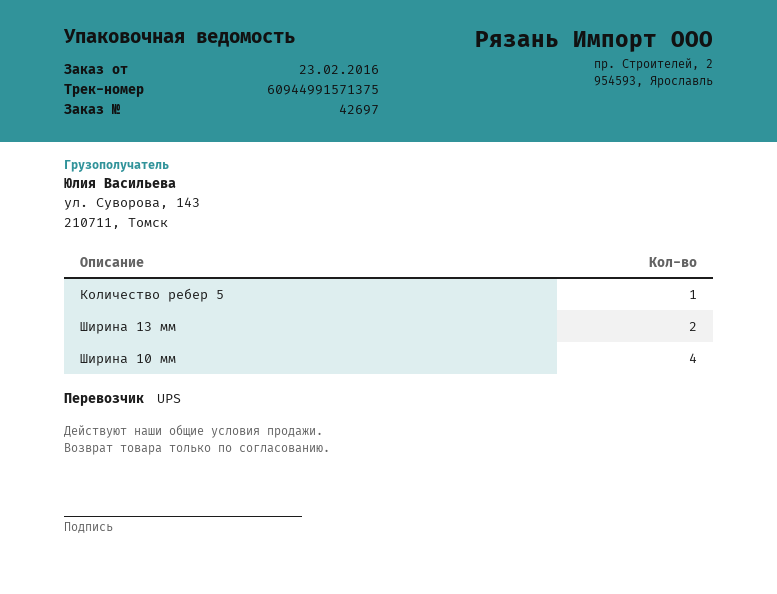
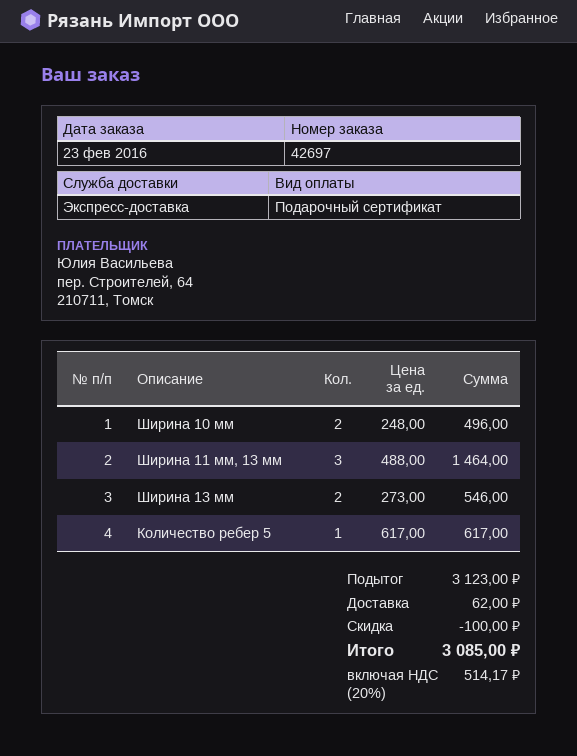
shipping method: UPS -> express
Ширина 10 мм: 4 -> 2
Ширина 11 мм, 13 мм: none -> 3

